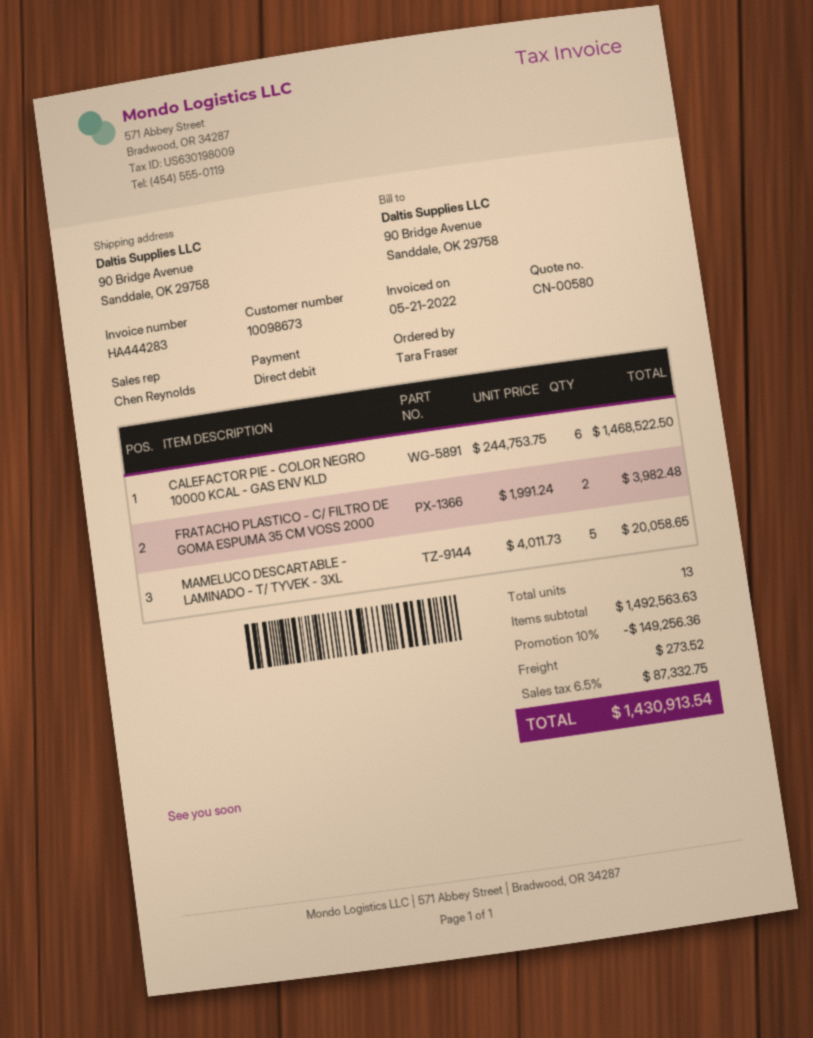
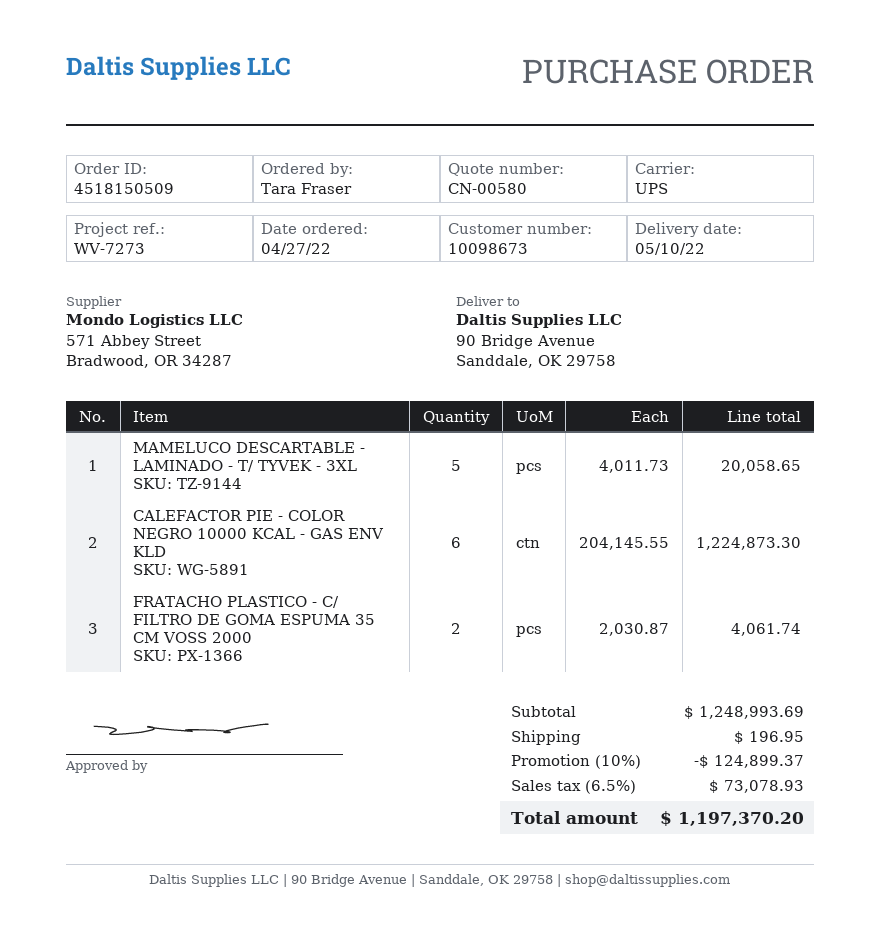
CALEFACTOR PIE - COLOR NEGRO 10000 KCAL - GAS ENV KLD: 6 x 244753.75 = 1468522.50 -> 6 x 204145.55 = 1224873.30
FRATACHO PLASTICO - C/ FILTRO DE GOMA ESPUMA 35 CM VOSS 2000: 2 x 1991.24 = 3982.48 -> 2 x 2030.87 = 4061.74
subtotal: 1492563.63 -> 1248993.69
discount: 10% = 149256.36 -> 10% = 124899.37
shipping: 273.52 -> 196.95
tax: 6.5% = 87332.75 -> 6.5% = 73078.93
total: 1430913.54 -> 1197370.20

